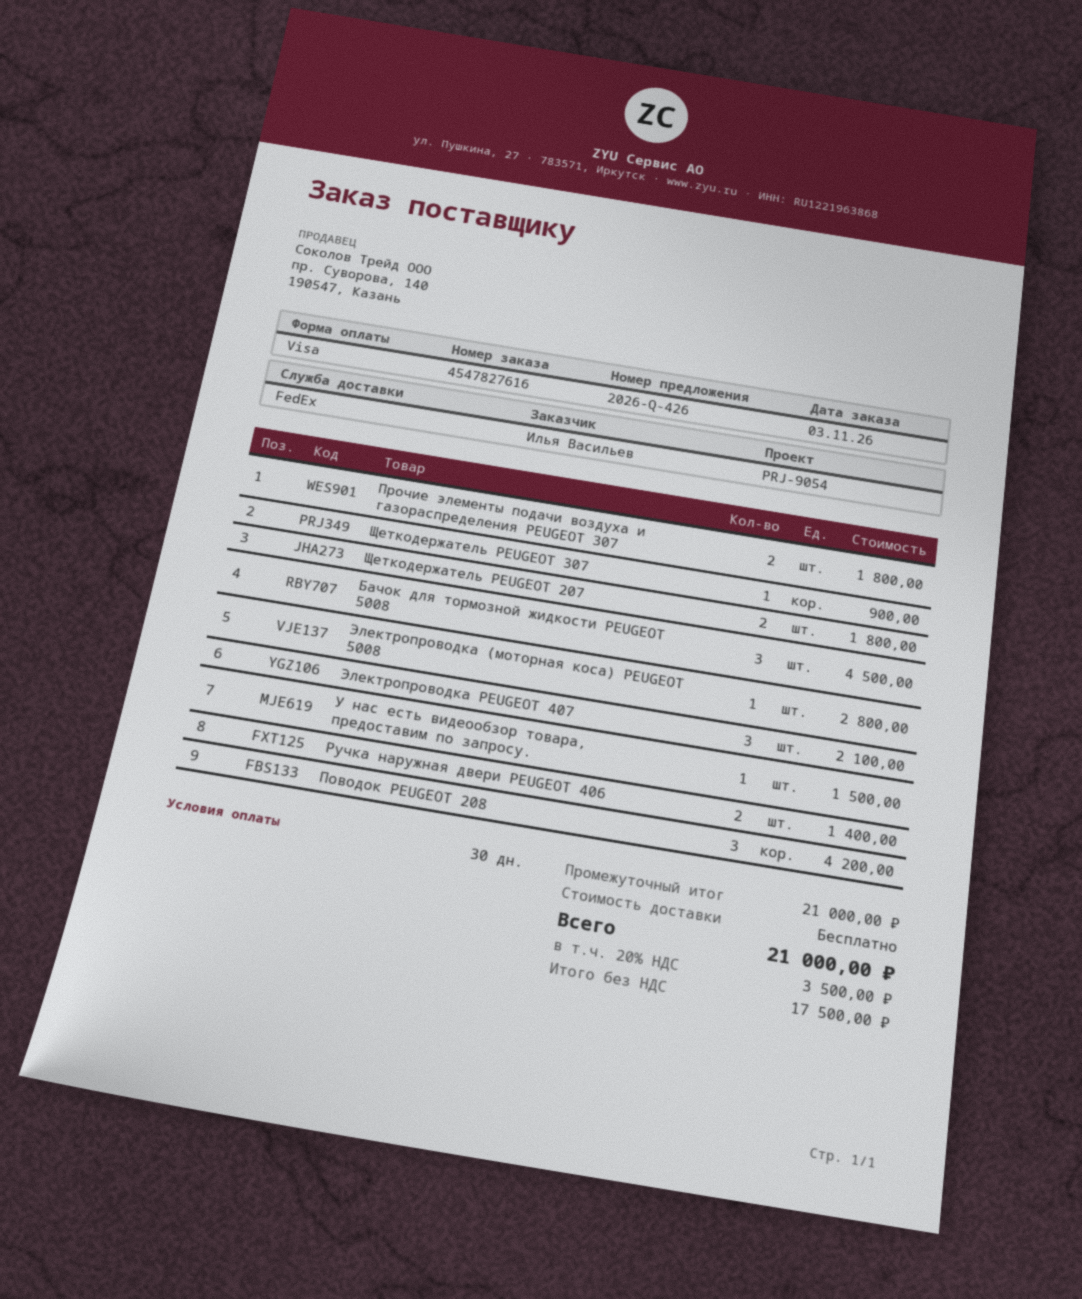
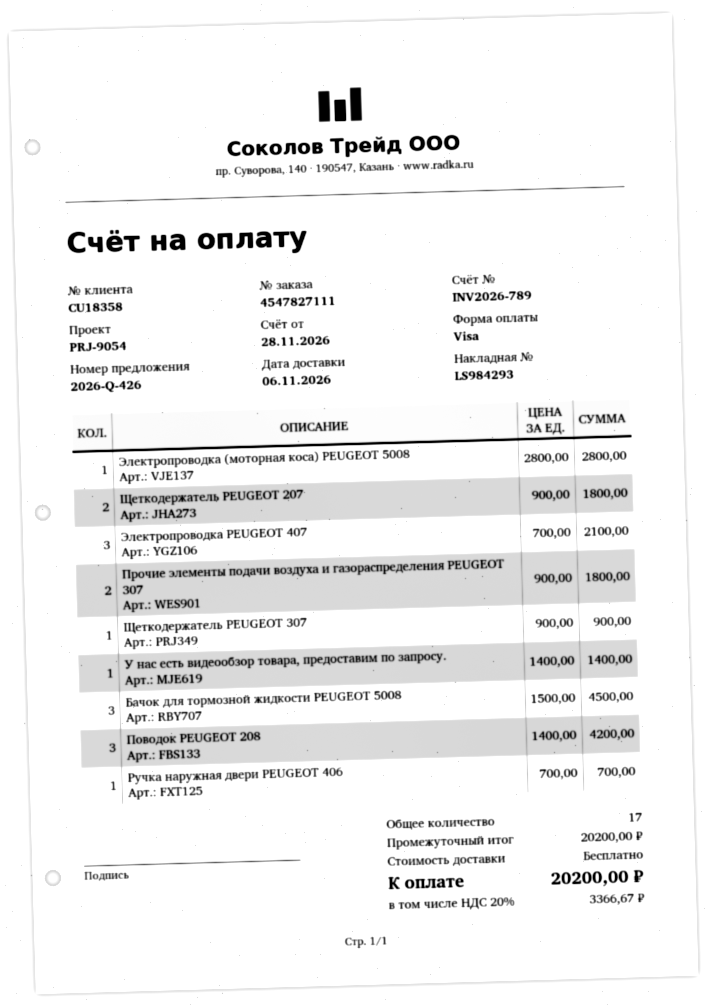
order number: 4547827616 -> 4547827111
У нас есть видеообзор товара, предоставим по запросу.: 1 for 1500.00 -> 1 for 1400.00
Ручка нaружная двери PEUGEOT 406: 2 for 1400.00 -> 1 for 700.00
subtotal: 21000.00 -> 20200.00
tax: 20% = 3500.00 -> 20% = 3366.67
total: 21000.00 -> 20200.00

